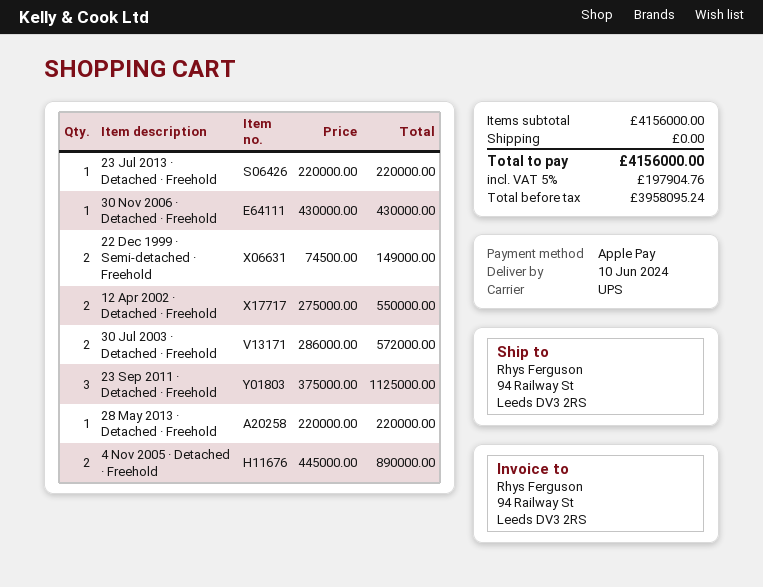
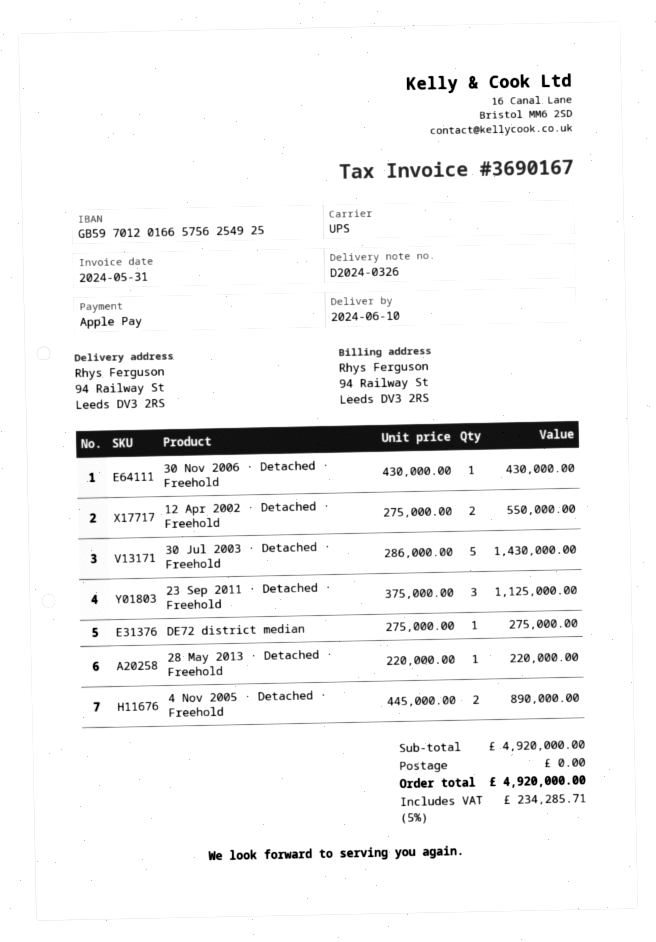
23 Jul 2013 · Detached · Freehold: 1 x 220000.00 = 220000.00 -> none
22 Dec 1999 · Semi-detached · Freehold: 2 x 74500.00 = 149000.00 -> none
30 Jul 2003 · Detached · Freehold: 2 x 286000.00 = 572000.00 -> 5 x 286000.00 = 1430000.00
DE72 district median: none -> 1 x 275000.00 = 275000.00
subtotal: 4156000.00 -> 4920000.00
tax: 5% = 197904.76 -> 5% = 234285.71
total: 4156000.00 -> 4920000.00

